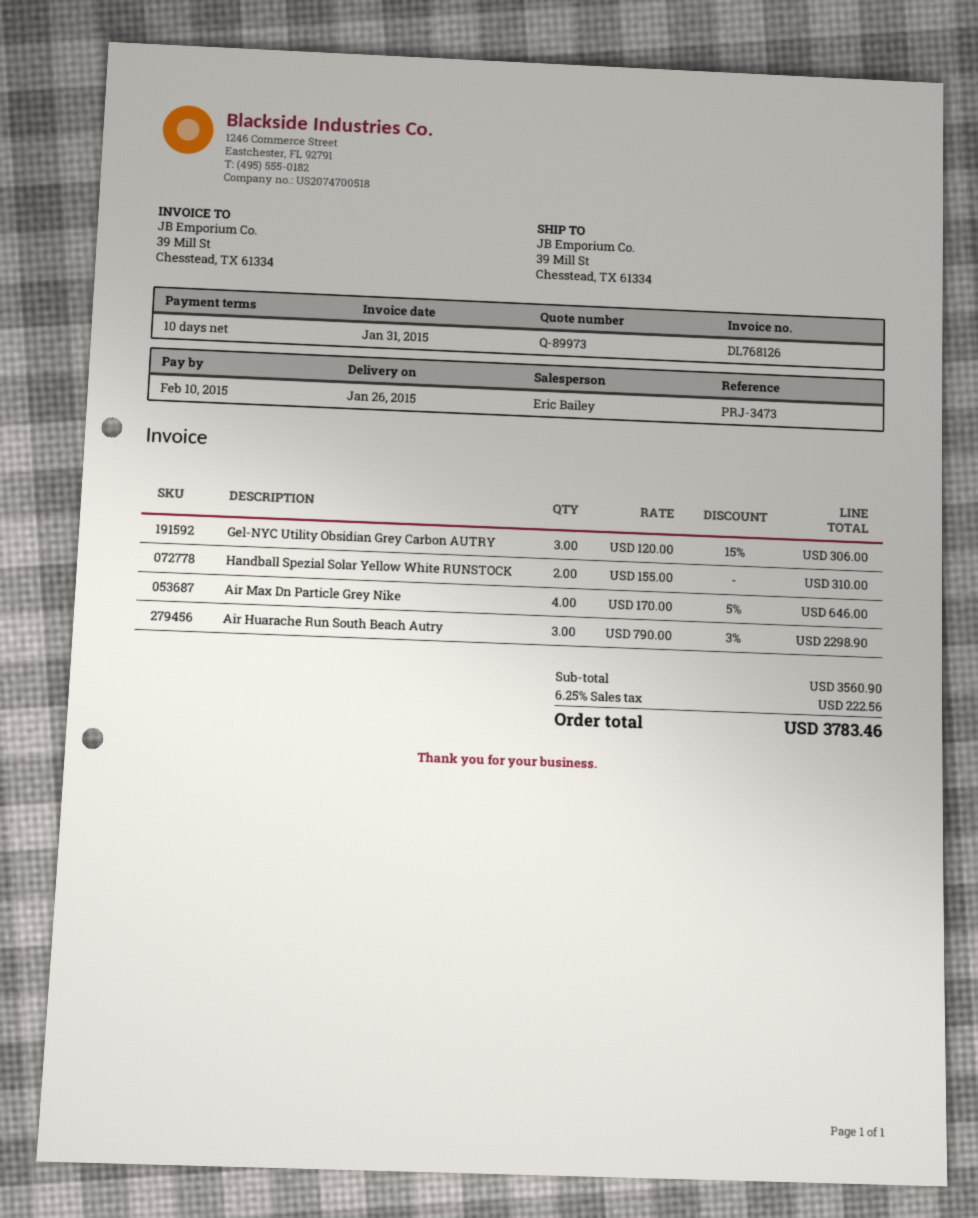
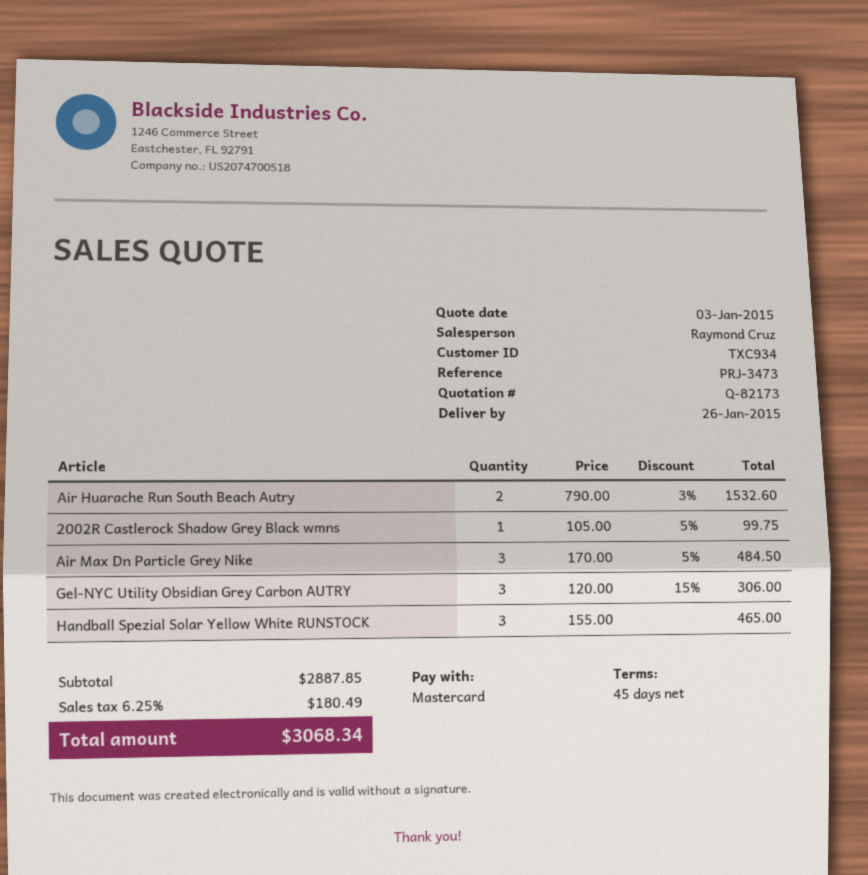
quote number: Q-89973 -> Q-82173
payment terms: 10 days -> 45 days
sales rep: Eric Bailey -> Raymond Cruz
Handball Spezial Solar Yellow White RUNSTOCK: 2 x 155.00 = 310.00 -> 3 x 155.00 = 465.00
Air Max Dn Particle Grey Nike: 4 x 170.00 - 5% = 646.00 -> 3 x 170.00 - 5% = 484.50
Air Huarache Run South Beach Autry: 3 x 790.00 - 3% = 2298.90 -> 2 x 790.00 - 3% = 1532.60
2002R Castlerock Shadow Grey Black wmns: none -> 1 x 105.00 - 5% = 99.75
subtotal: 3560.90 -> 2887.85
tax: 6.25% = 222.56 -> 6.25% = 180.49
total: 3783.46 -> 3068.34

